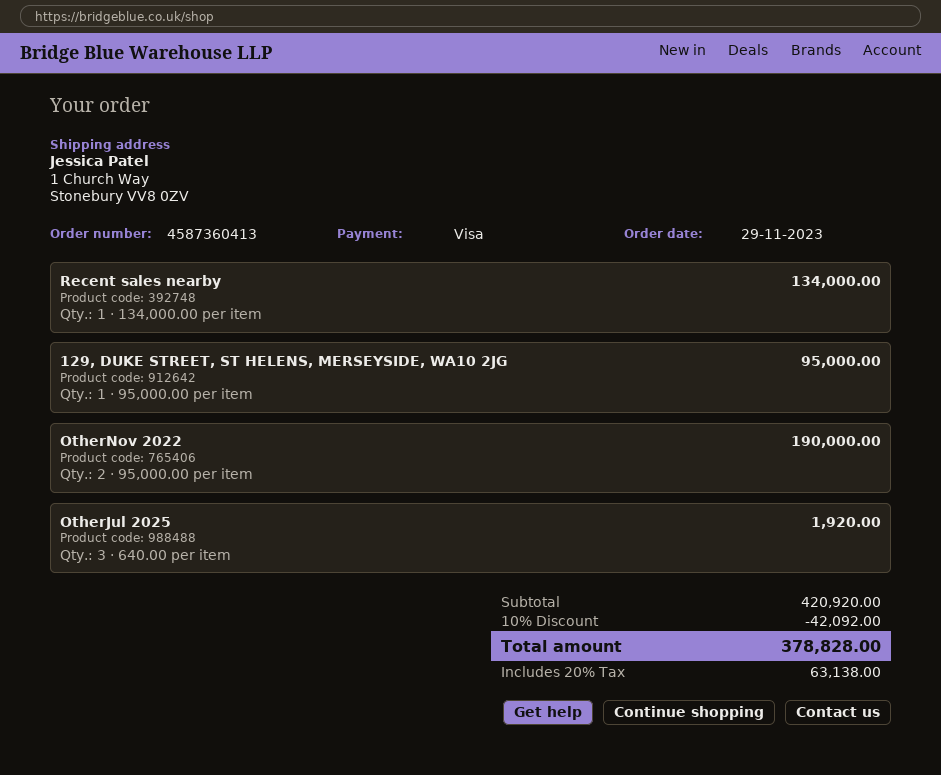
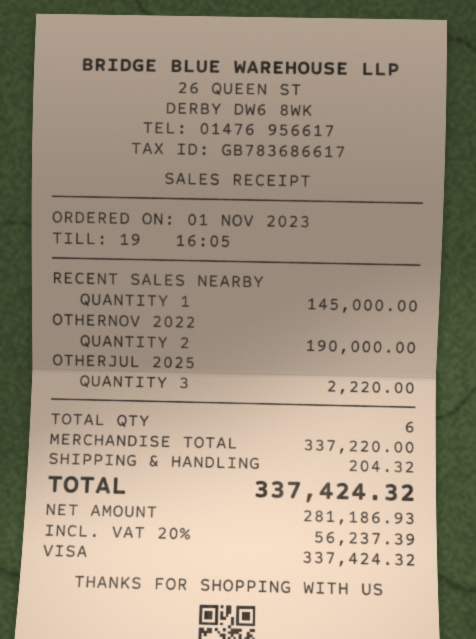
order date: 2023-11-29 -> 2023-11-01
Recent sales nearby: 1 for 134000.00 -> 1 for 145000.00
129, DUKE STREET, ST HELENS, MERSEYSIDE, WA10 2JG: 1 for 95000.00 -> none
OtherJul 2025: 3 for 1920.00 -> 3 for 2220.00
subtotal: 420920.00 -> 337220.00
discount: 10% = 42092.00 -> none
shipping: none -> 204.32
tax: 20% = 63138.00 -> 20% = 56237.39
total: 378828.00 -> 337424.32

